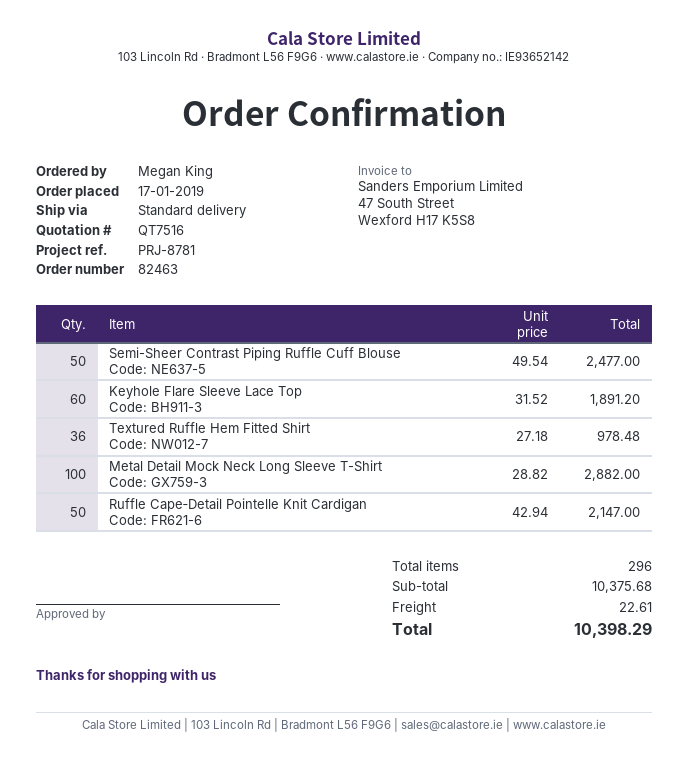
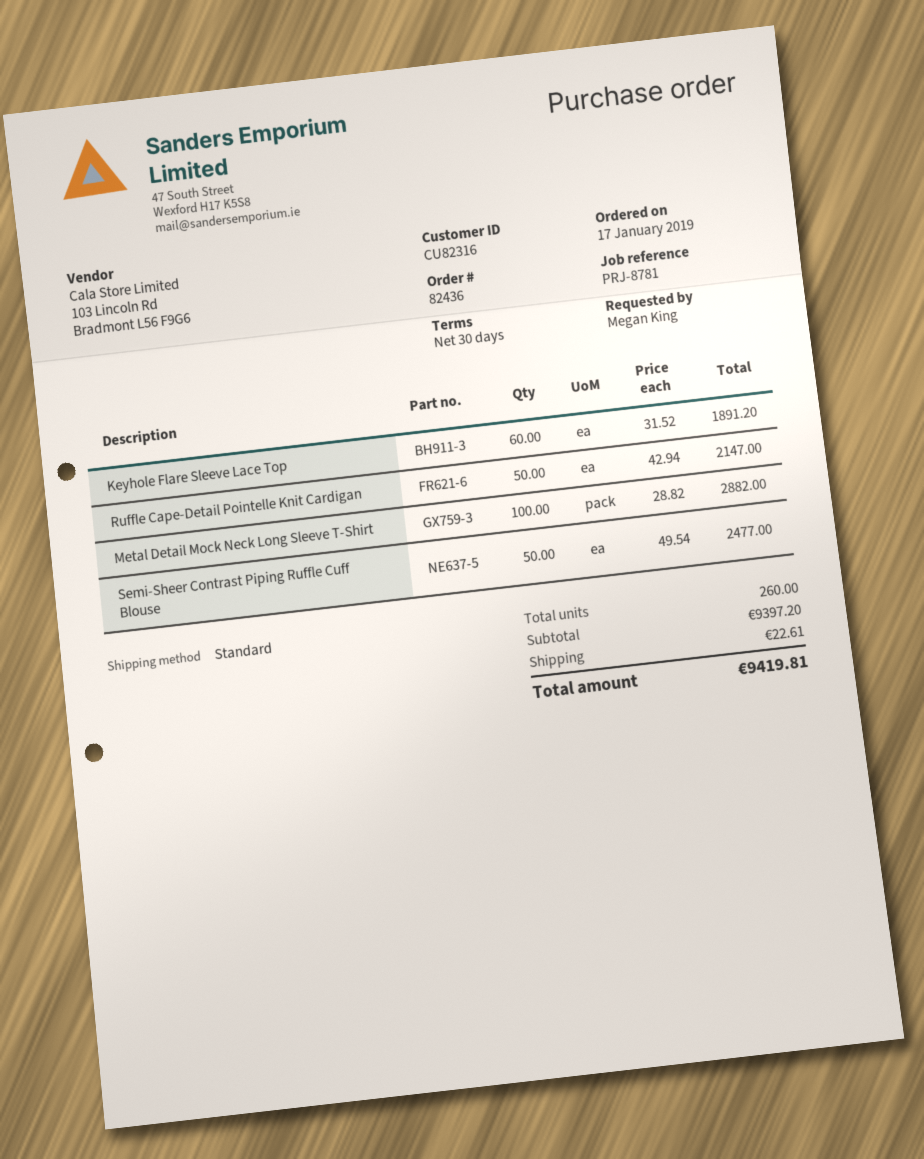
order number: 82463 -> 82436
Textured Ruffle Hem Fitted Shirt: 36 x 27.18 = 978.48 -> none
total quantity: 296 -> 260
subtotal: 10375.68 -> 9397.20
total: 10398.29 -> 9419.81

